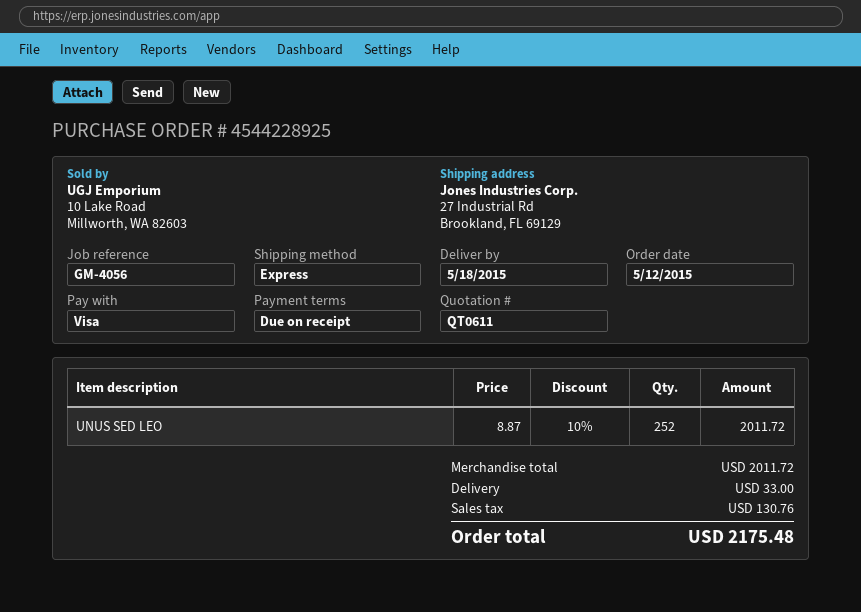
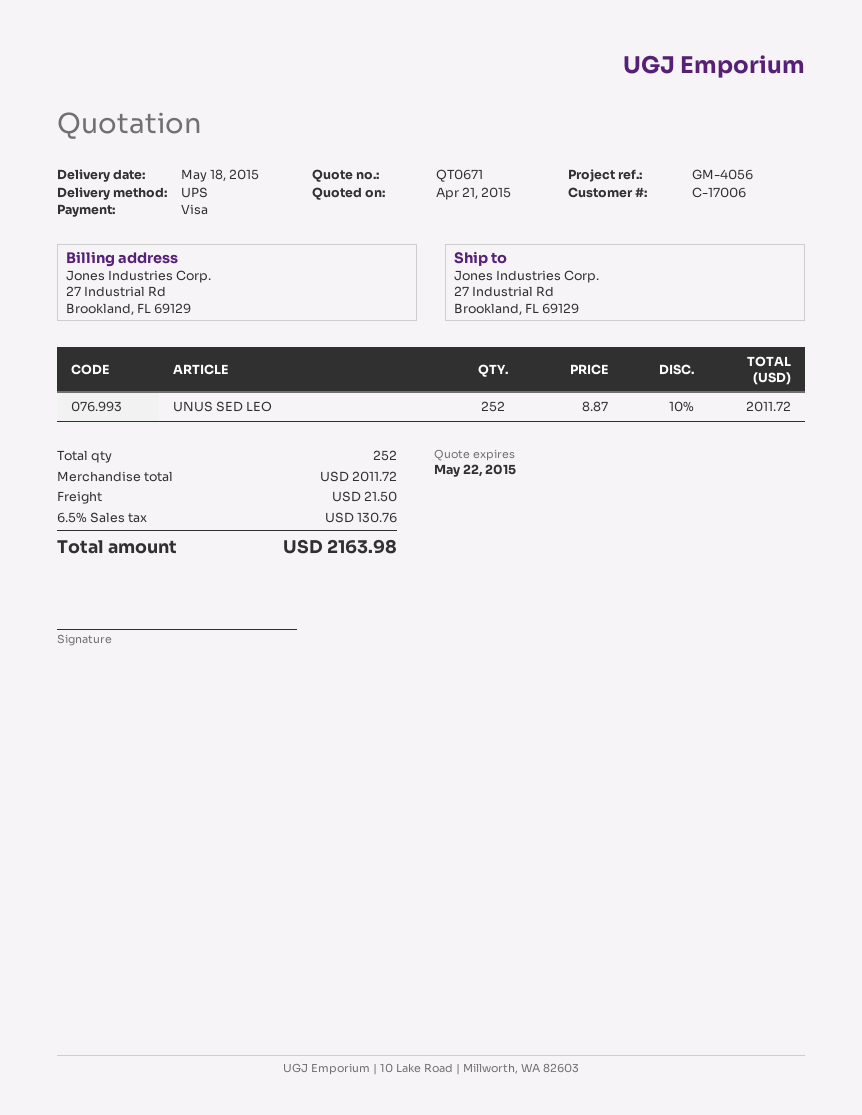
quote number: QT0611 -> QT0671
shipping method: express -> UPS
shipping: 33.00 -> 21.50
total: 2175.48 -> 2163.98

